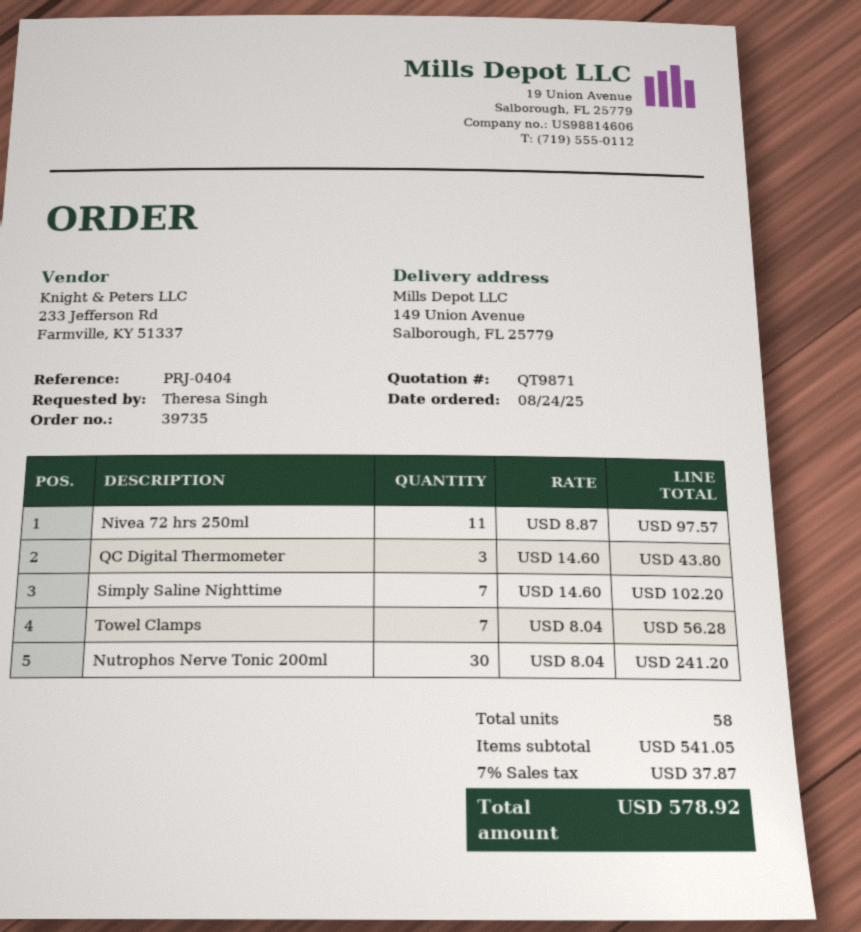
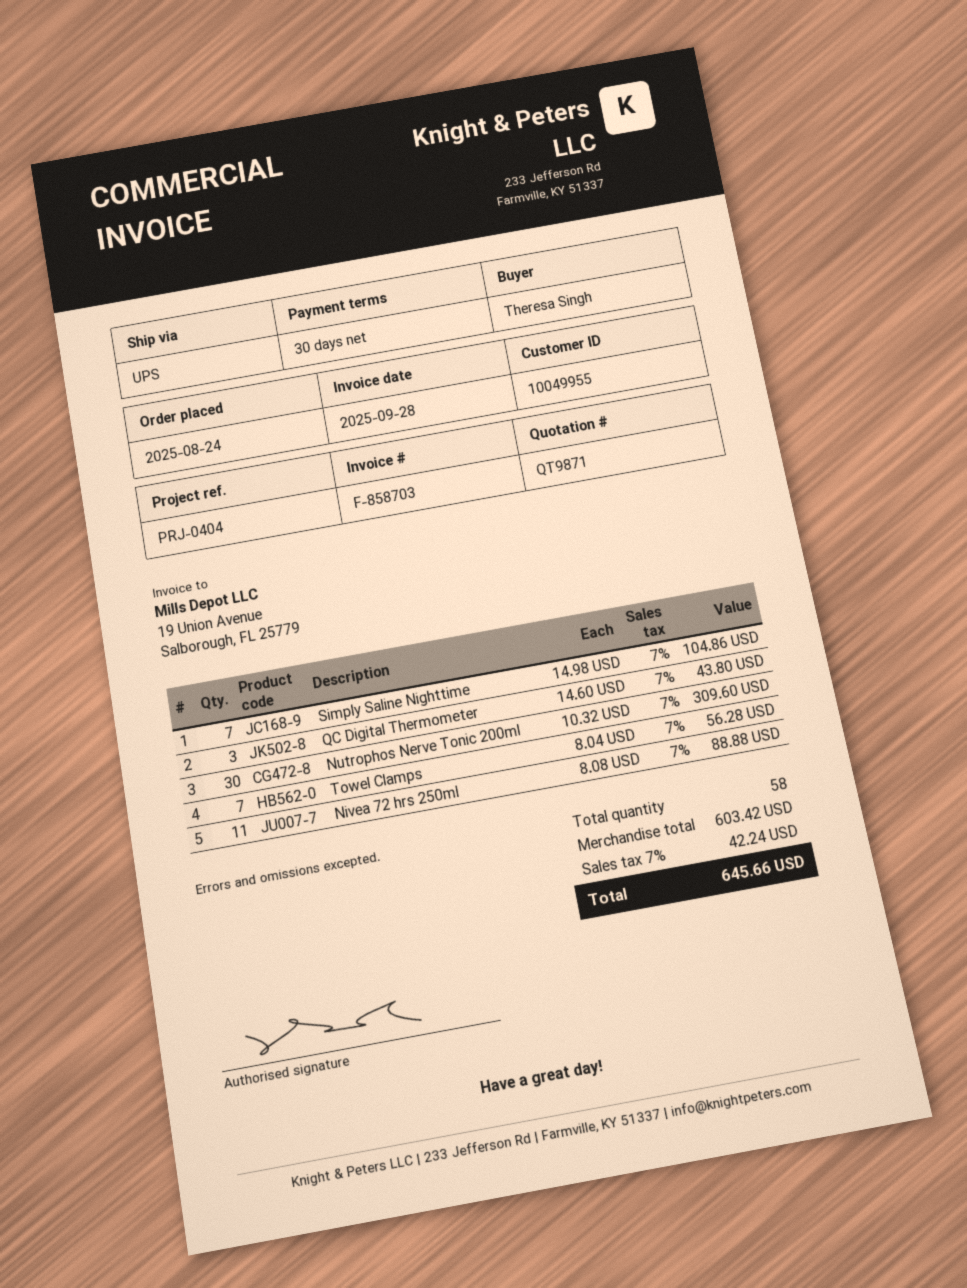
Nivea 72 hrs 250ml: 11 x 8.87 = 97.57 -> 11 x 8.08 = 88.88
Simply Saline Nighttime: 7 x 14.60 = 102.20 -> 7 x 14.98 = 104.86
Nutrophos Nerve Tonic 200ml: 30 x 8.04 = 241.20 -> 30 x 10.32 = 309.60
subtotal: 541.05 -> 603.42
tax: 7% = 37.87 -> 7% = 42.24
total: 578.92 -> 645.66

